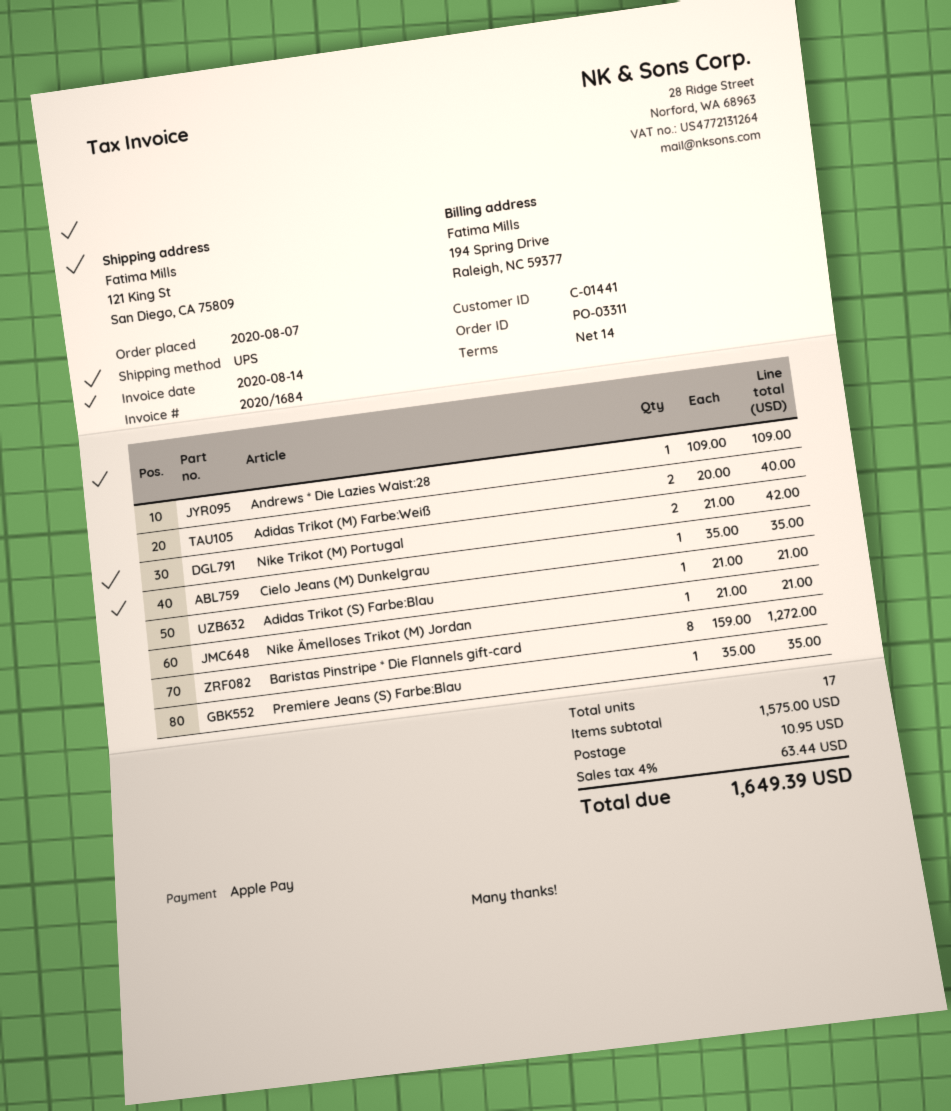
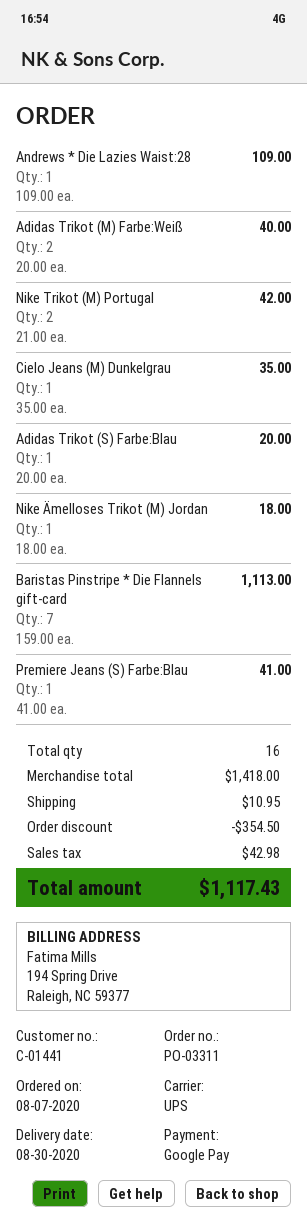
payment method: Apple Pay -> Google Pay
Adidas Trikot (S) Farbe:Blau: 1 x 21.00 = 21.00 -> 1 x 20.00 = 20.00
Nike Ämelloses Trikot (M) Jordan: 1 x 21.00 = 21.00 -> 1 x 18.00 = 18.00
Baristas Pinstripe * Die Flannels gift-card: 8 x 159.00 = 1272.00 -> 7 x 159.00 = 1113.00
Premiere Jeans (S) Farbe:Blau: 1 x 35.00 = 35.00 -> 1 x 41.00 = 41.00
total quantity: 17 -> 16
subtotal: 1575.00 -> 1418.00
discount: none -> 354.50
tax: 63.44 -> 42.98
total: 1649.39 -> 1117.43

